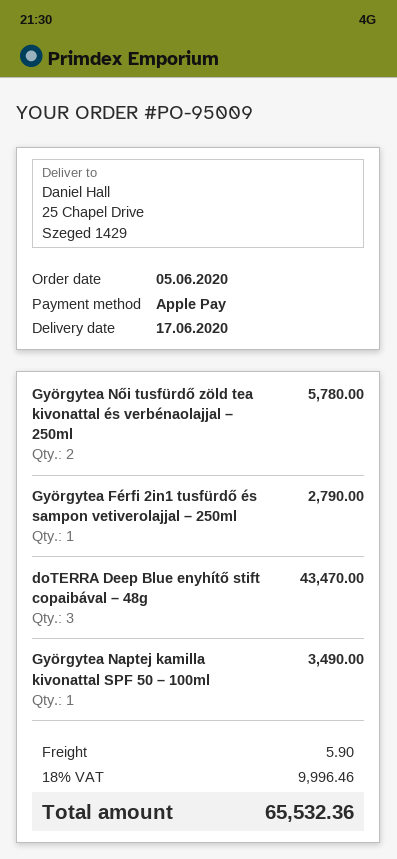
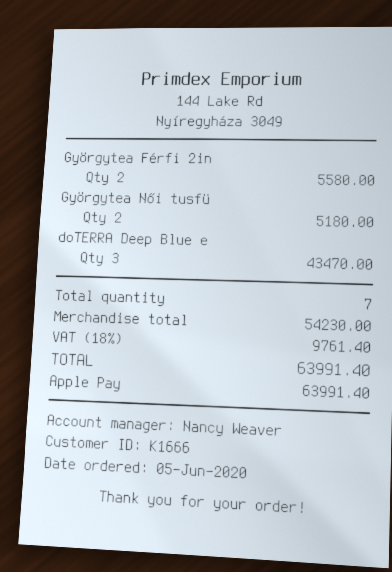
Györgytea Női tusfürdő zöld tea kivonattal és verbénaolajjal – 250ml: 2 for 5780.00 -> 2 for 5180.00
Györgytea Férfi 2in1 tusfürdő és sampon vetiverolajjal – 250ml: 1 for 2790.00 -> 2 for 5580.00
Györgytea Naptej kamilla kivonattal SPF 50 – 100ml: 1 for 3490.00 -> none
shipping: 5.90 -> none
tax: 18% = 9996.46 -> 18% = 9761.40
total: 65532.36 -> 63991.40

